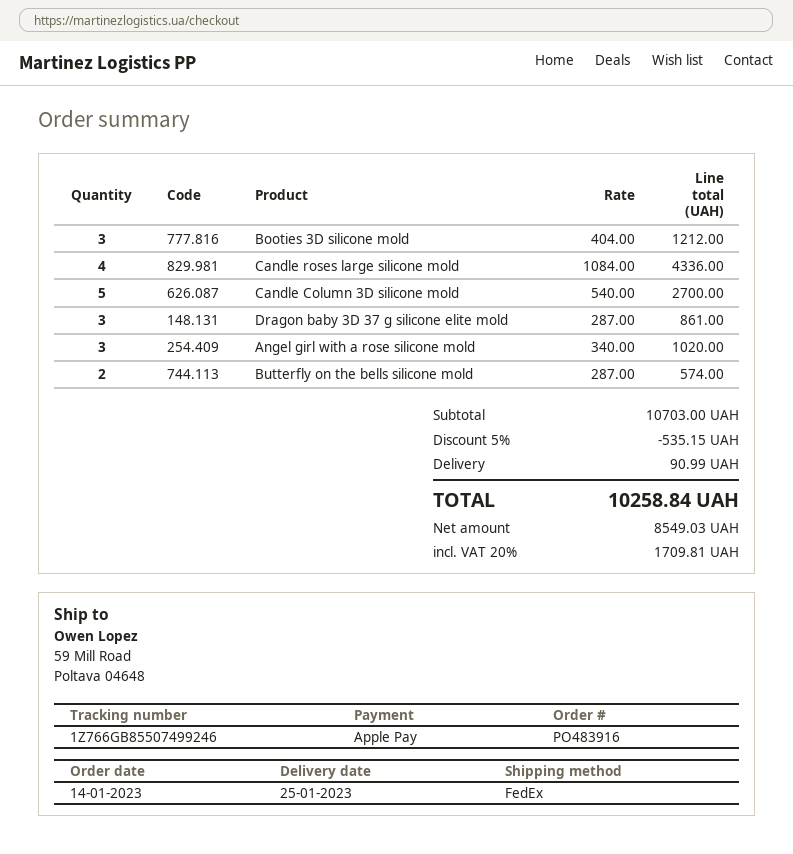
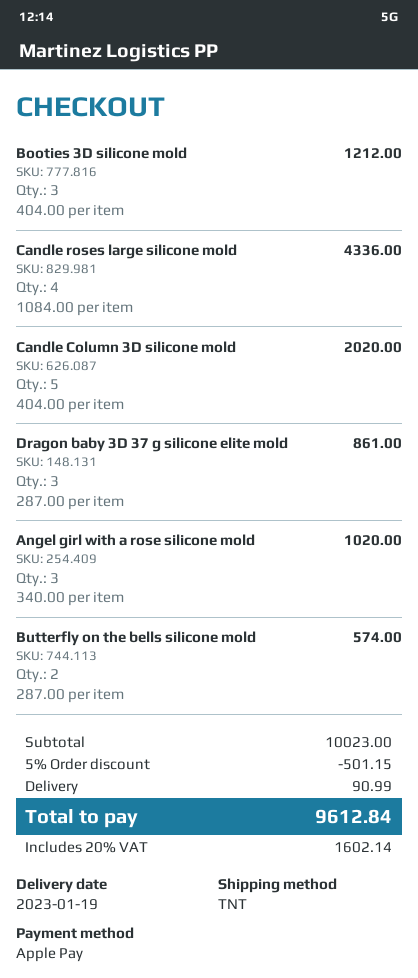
delivery date: 2023-01-25 -> 2023-01-19
shipping method: FedEx -> TNT
Candle Column 3D silicone mold: 5 x 540.00 = 2700.00 -> 5 x 404.00 = 2020.00
subtotal: 10703.00 -> 10023.00
discount: 5% = 535.15 -> 5% = 501.15
tax: 20% = 1709.81 -> 20% = 1602.14
total: 10258.84 -> 9612.84

